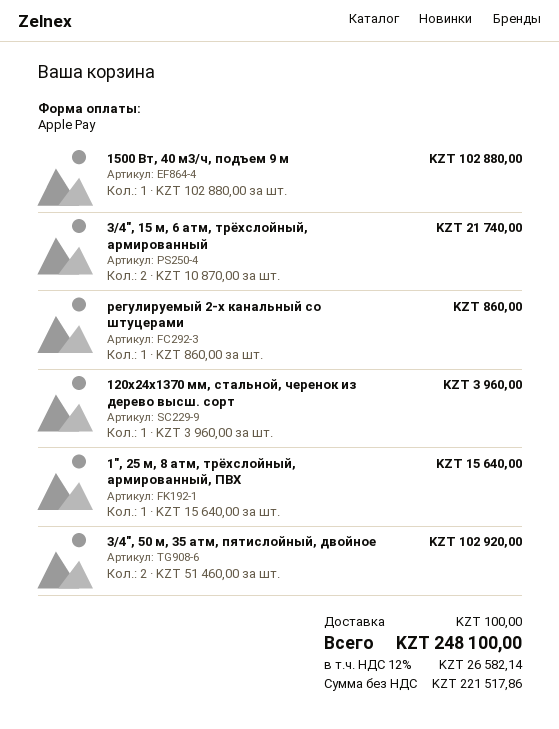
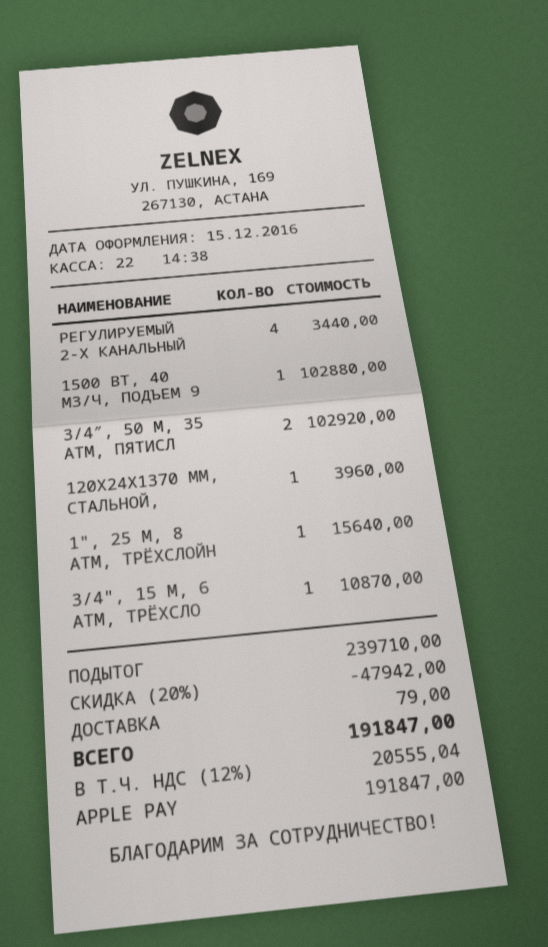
3/4", 15 м, 6 атм, трёхслойный, армированный: 2 for 21740.00 -> 1 for 10870.00
регулируемый 2-х канальный со штуцерами: 1 for 860.00 -> 4 for 3440.00
discount: none -> 20% = 47942.00
shipping: 100.00 -> 79.00
tax: 12% = 26582.14 -> 12% = 20555.04
total: 248100.00 -> 191847.00

